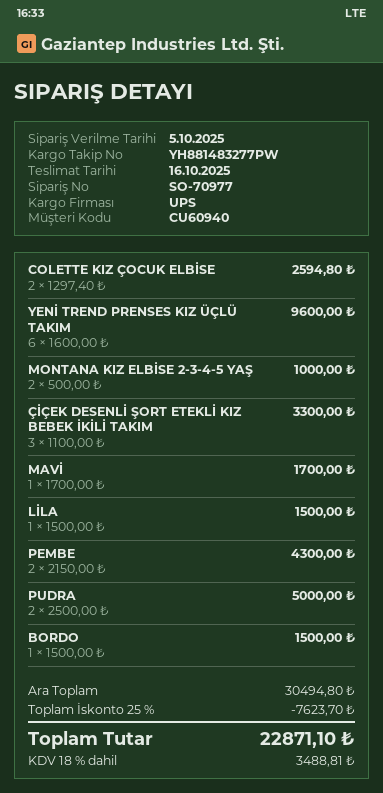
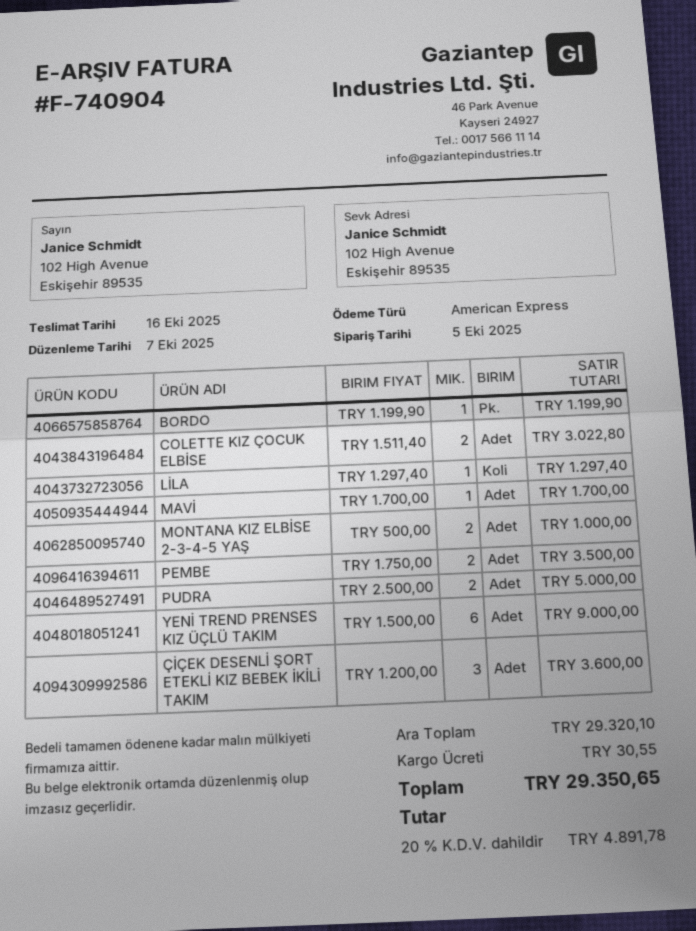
COLETTE KIZ ÇOCUK ELBİSE: 2 x 1297.40 = 2594.80 -> 2 x 1511.40 = 3022.80
YENİ TREND PRENSES KIZ ÜÇLÜ TAKIM: 6 x 1600.00 = 9600.00 -> 6 x 1500.00 = 9000.00
ÇİÇEK DESENLİ ŞORT ETEKLİ KIZ BEBEK İKİLİ TAKIM: 3 x 1100.00 = 3300.00 -> 3 x 1200.00 = 3600.00
LİLA: 1 x 1500.00 = 1500.00 -> 1 x 1297.40 = 1297.40
PEMBE: 2 x 2150.00 = 4300.00 -> 2 x 1750.00 = 3500.00
BORDO: 1 x 1500.00 = 1500.00 -> 1 x 1199.90 = 1199.90
subtotal: 30494.80 -> 29320.10
discount: 25% = 7623.70 -> none
shipping: none -> 30.55
tax: 18% = 3488.81 -> 20% = 4891.78
total: 22871.10 -> 29350.65

